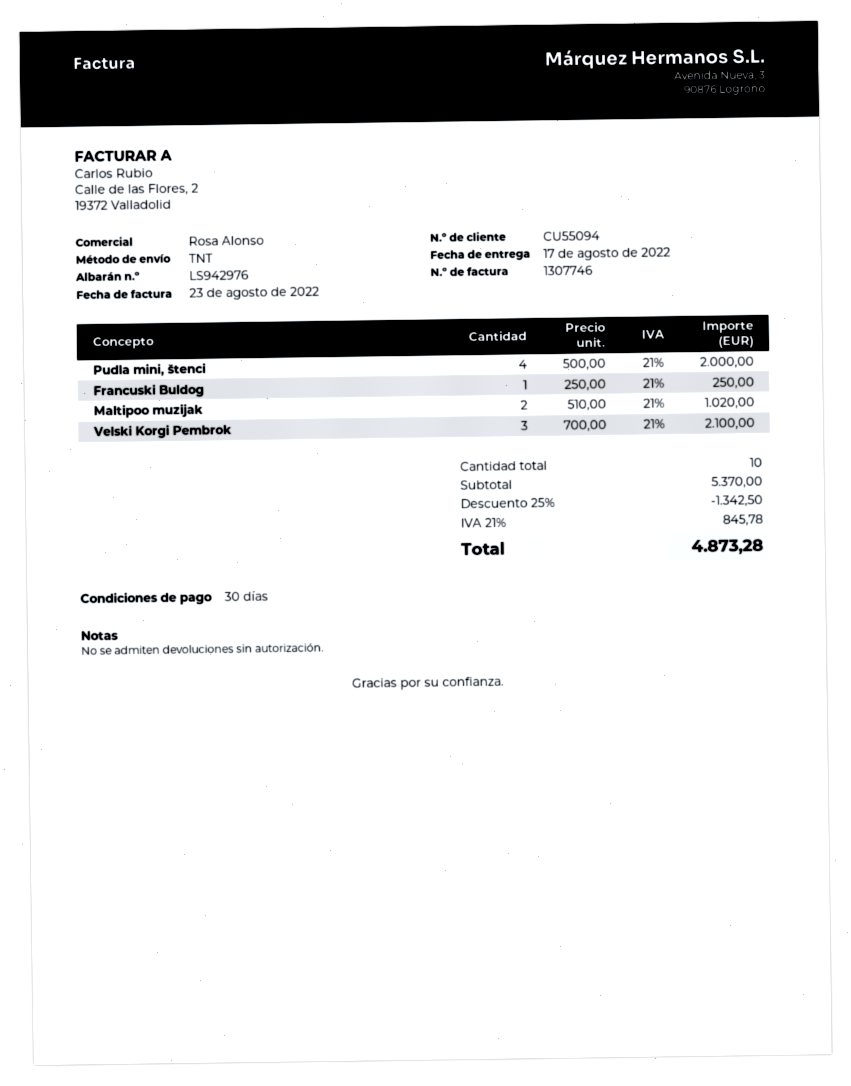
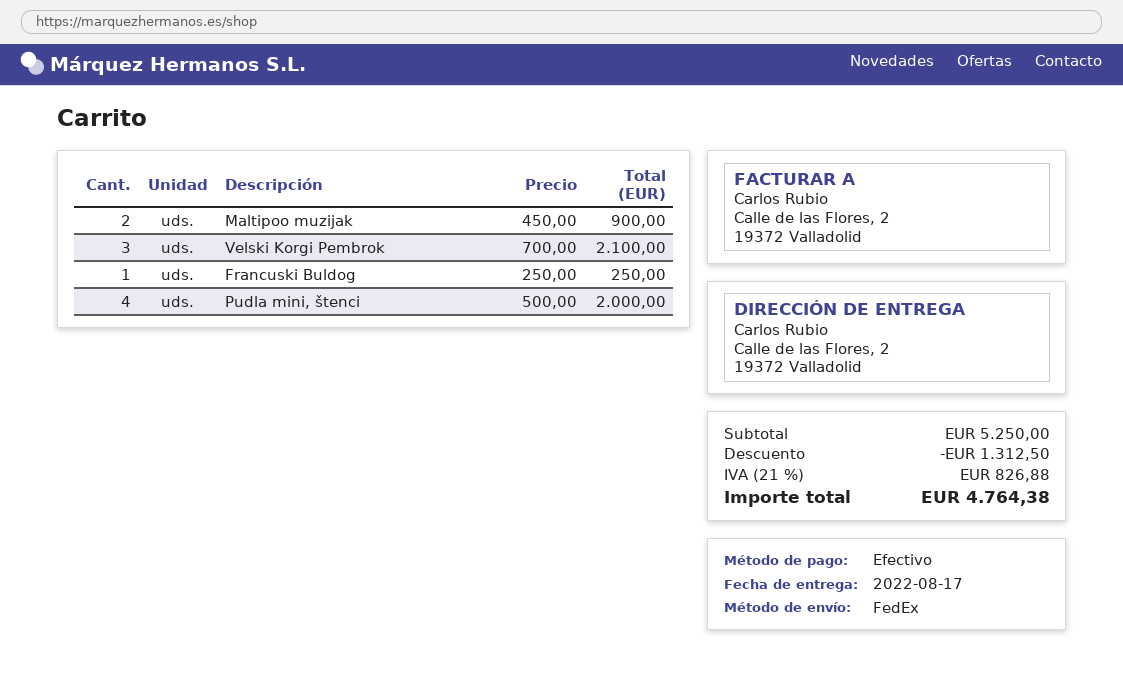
shipping method: TNT -> FedEx
Maltipoo muzijak: 2 x 510.00 = 1020.00 -> 2 x 450.00 = 900.00
subtotal: 5370.00 -> 5250.00
discount: 1342.50 -> 1312.50
tax: 21% = 845.78 -> 21% = 826.88
total: 4873.28 -> 4764.38

